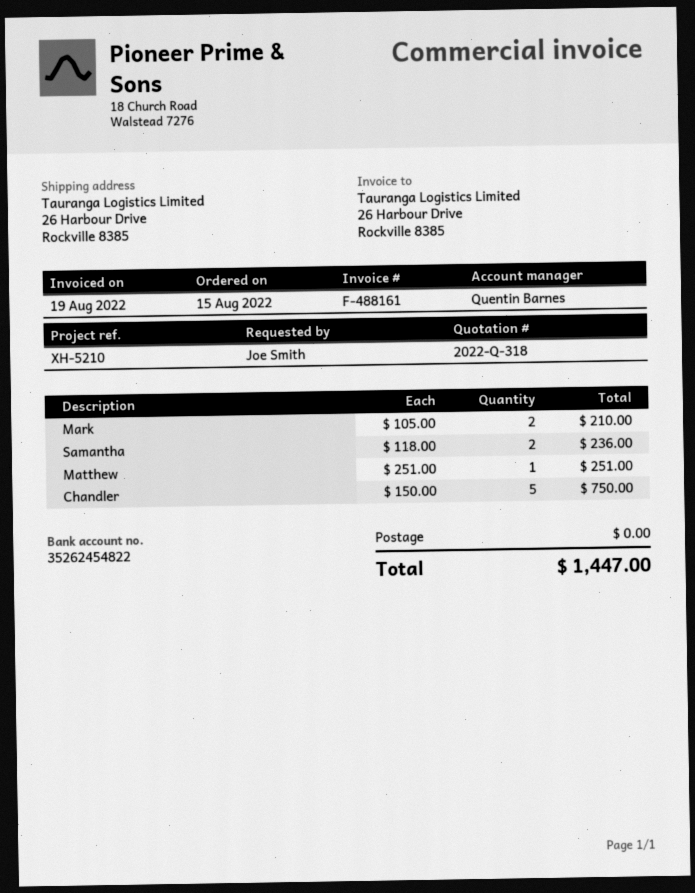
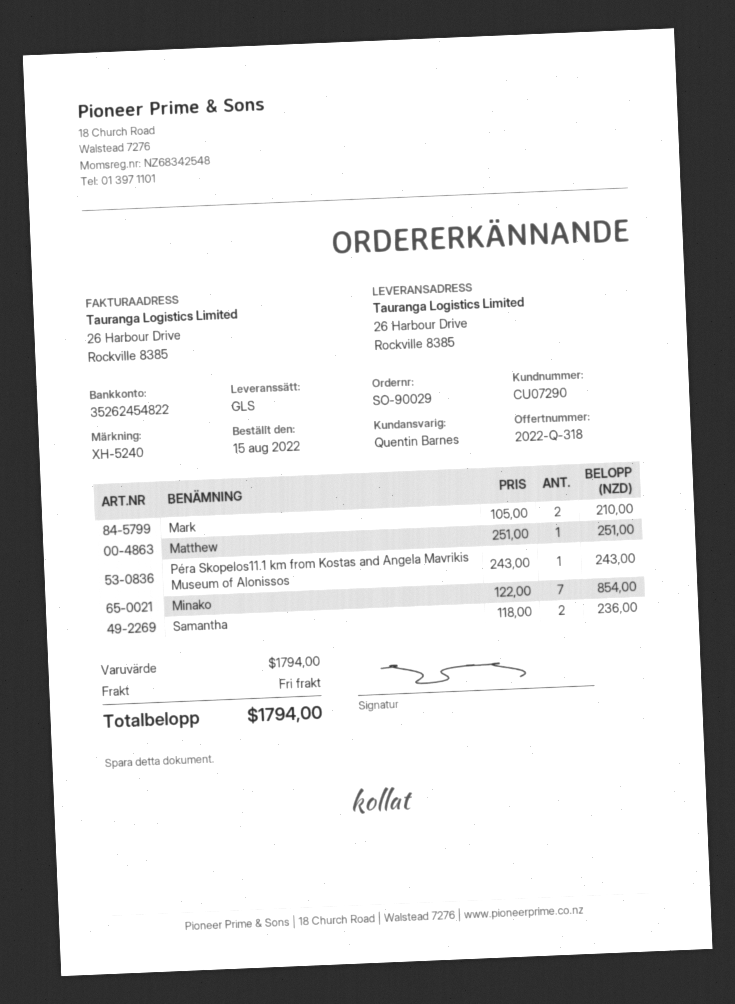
reference: XH-5210 -> XH-5240
Chandler: 5 x 150.00 = 750.00 -> none
Péra Skopelos11.1 km from Kostas and Angela Mavrikis Museum of Alonissos: none -> 1 x 243.00 = 243.00
Minako: none -> 7 x 122.00 = 854.00
total: 1447.00 -> 1794.00

